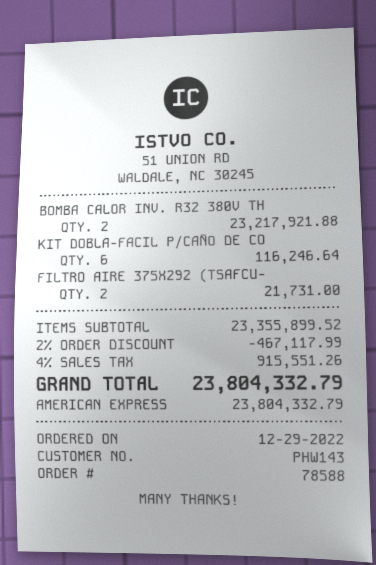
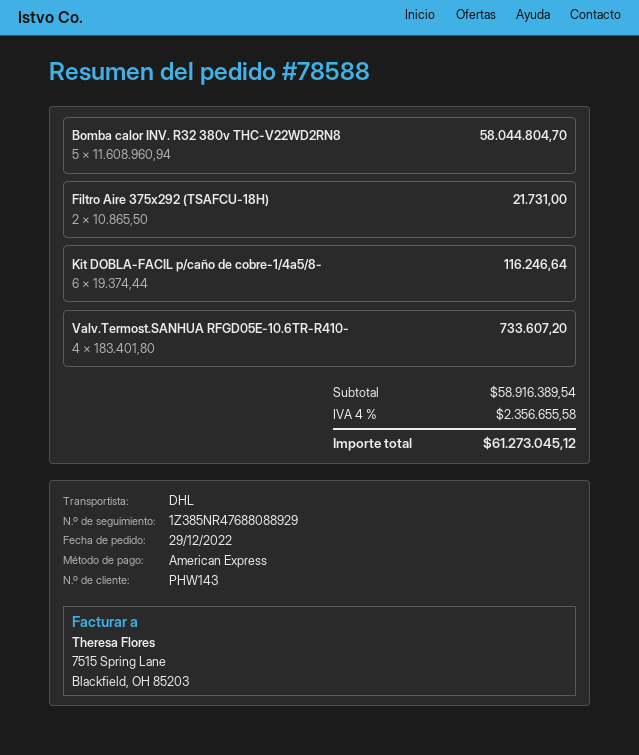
BOMBA CALOR INV. R32 380V TH: 2 for 23217921.88 -> 5 for 58044804.70
Valv.Termost.SANHUA RFGD05E-10.6TR-R410-: none -> 4 for 733607.20
subtotal: 23355899.52 -> 58916389.54
discount: 2% = 467117.99 -> none
tax: 4% = 915551.26 -> 4% = 2356655.58
total: 23804332.79 -> 61273045.12

